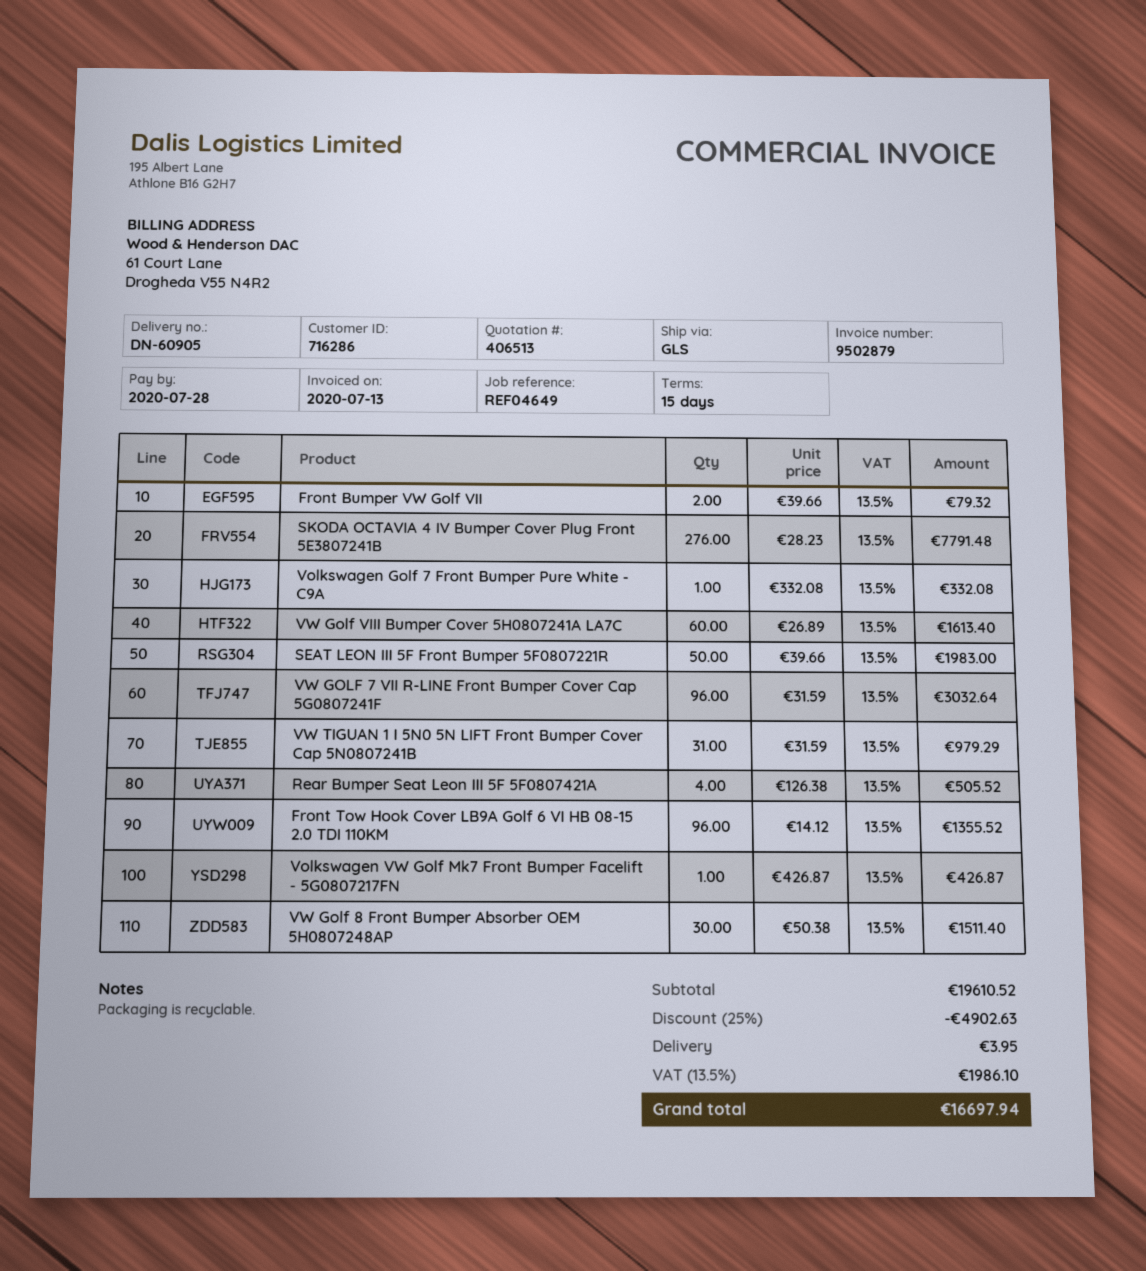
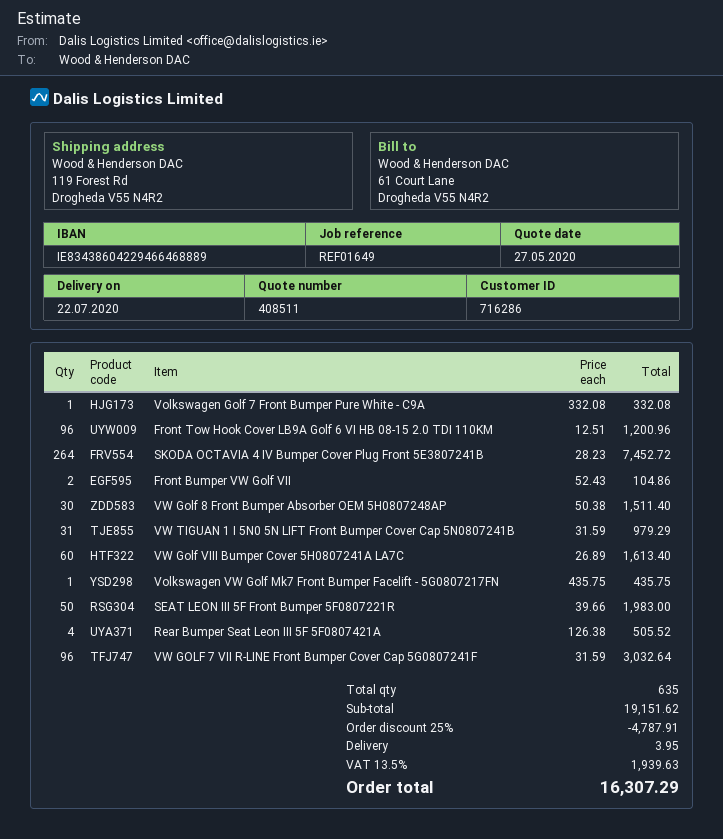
quote number: 406513 -> 408511
reference: REF04649 -> REF01649
Front Bumper VW Golf VII: 2 x 39.66 = 79.32 -> 2 x 52.43 = 104.86
SKODA OCTAVIA 4 IV Bumper Cover Plug Front 5E3807241B: 276 x 28.23 = 7791.48 -> 264 x 28.23 = 7452.72
Front Tow Hook Cover LB9A Golf 6 VI HB 08-15 2.0 TDI 110KM: 96 x 14.12 = 1355.52 -> 96 x 12.51 = 1200.96
Volkswagen VW Golf Mk7 Front Bumper Facelift - 5G0807217FN: 1 x 426.87 = 426.87 -> 1 x 435.75 = 435.75
subtotal: 19610.52 -> 19151.62
discount: 25% = 4902.63 -> 25% = 4787.91
tax: 13.5% = 1986.10 -> 13.5% = 1939.63
total: 16697.94 -> 16307.29

